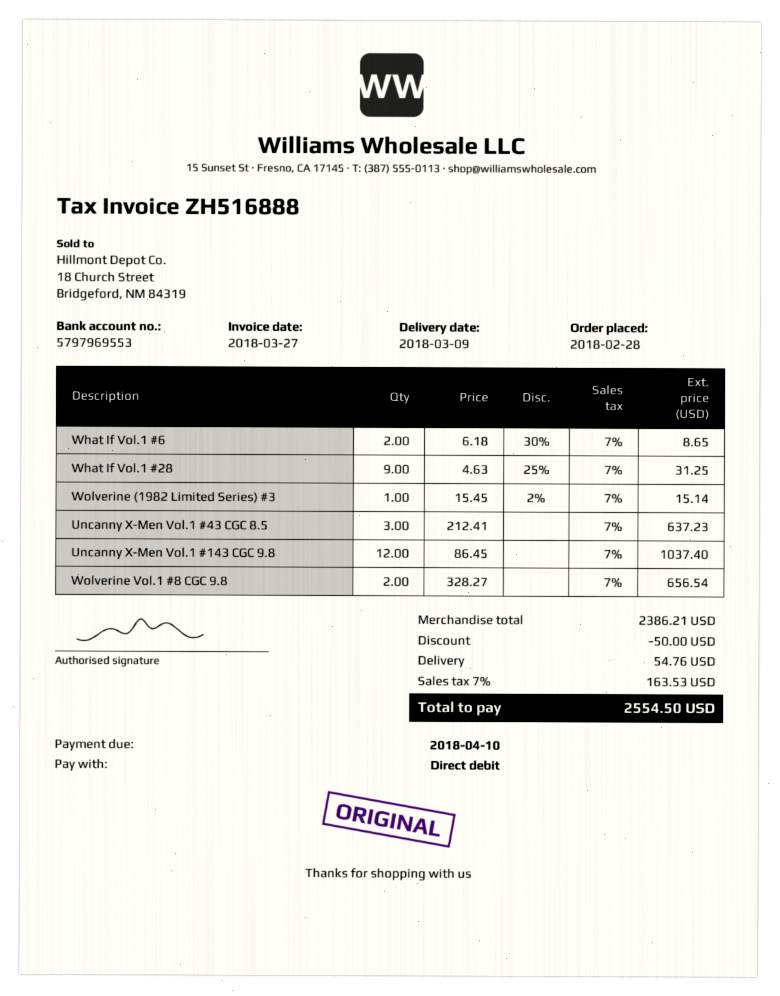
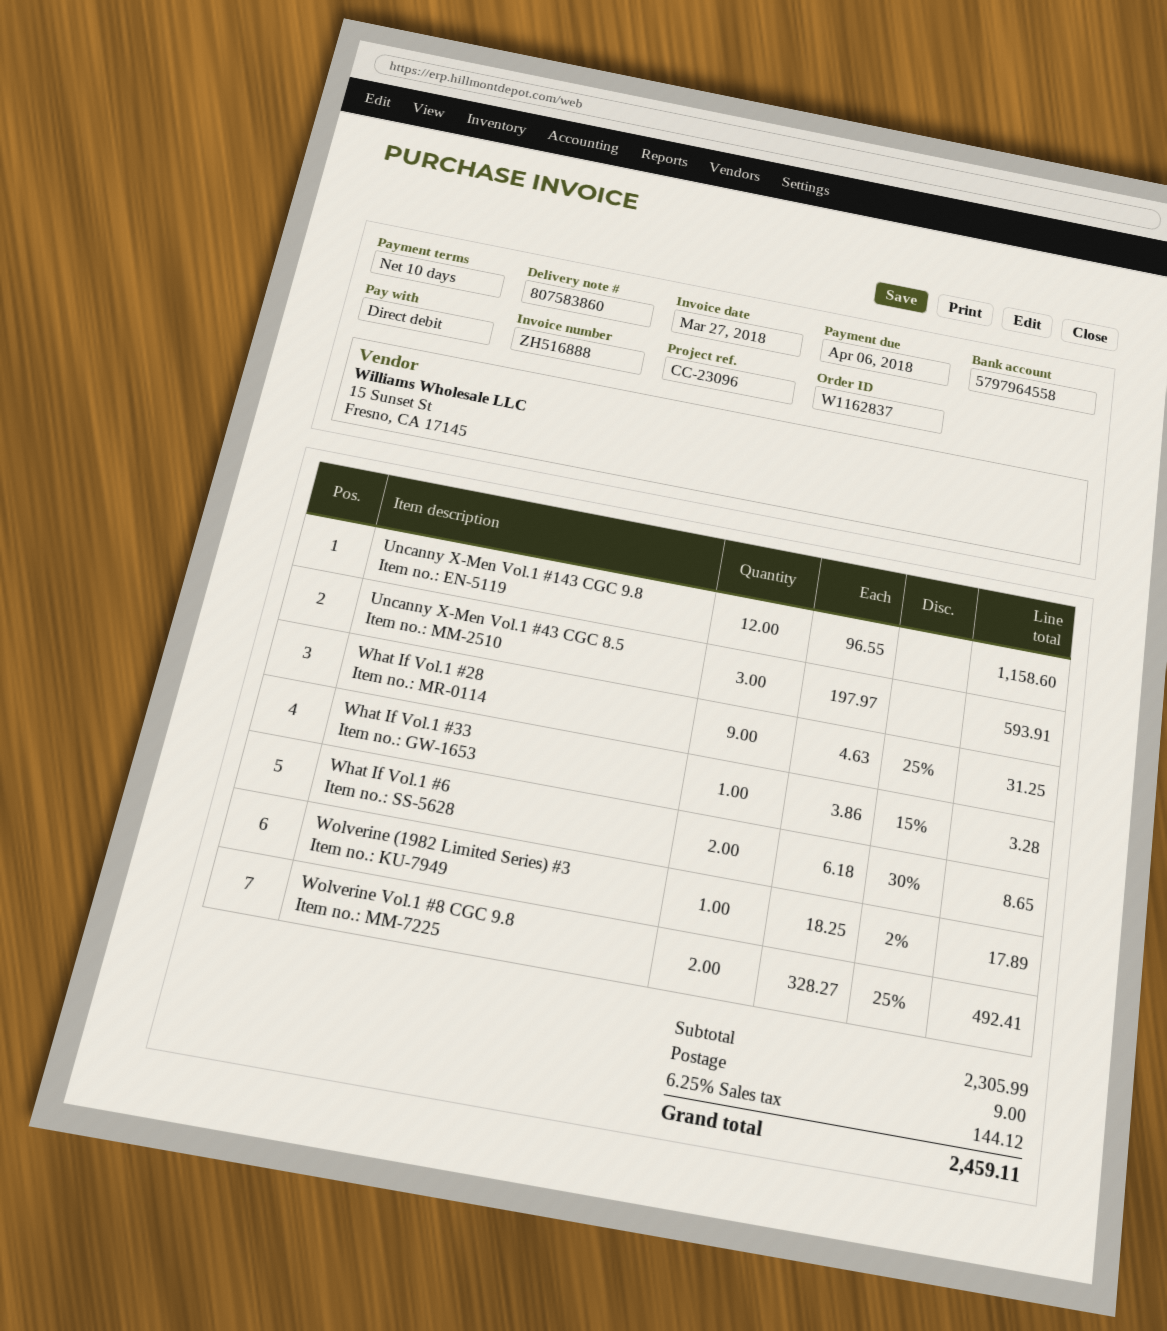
due date: 2018-04-10 -> 2018-04-06
bank account: 5797969553 -> 5797964558
Wolverine (1982 Limited Series) #3: 1 x 15.45 - 2% = 15.14 -> 1 x 18.25 - 2% = 17.89
Uncanny X-Men Vol.1 #43 CGC 8.5: 3 x 212.41 = 637.23 -> 3 x 197.97 = 593.91
Uncanny X-Men Vol.1 #143 CGC 9.8: 12 x 86.45 = 1037.40 -> 12 x 96.55 = 1158.60
Wolverine Vol.1 #8 CGC 9.8: 2 x 328.27 = 656.54 -> 2 x 328.27 - 25% = 492.41
What If Vol.1 #33: none -> 1 x 3.86 - 15% = 3.28
subtotal: 2386.21 -> 2305.99
discount: 50.00 -> none
shipping: 54.76 -> 9.00
tax: 7% = 163.53 -> 6.25% = 144.12
total: 2554.50 -> 2459.11

